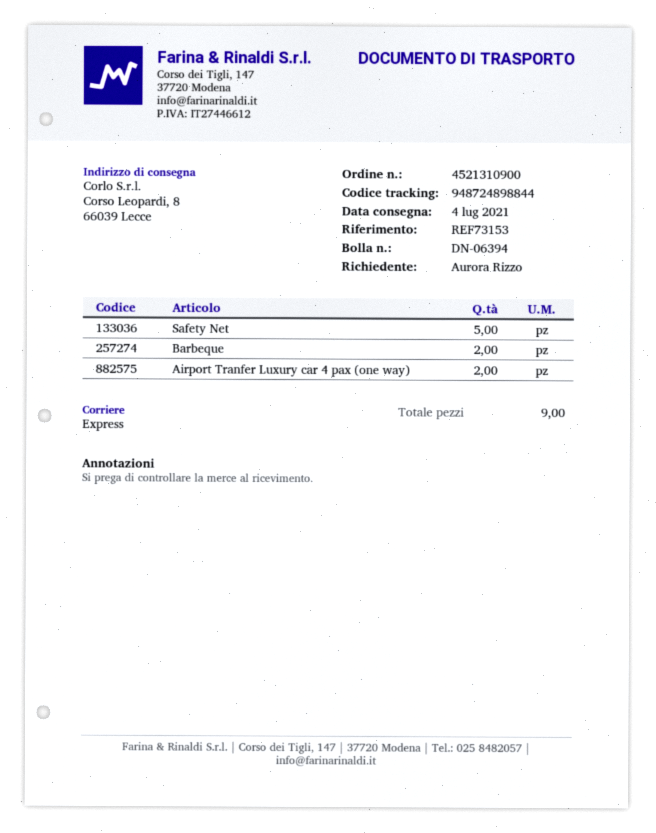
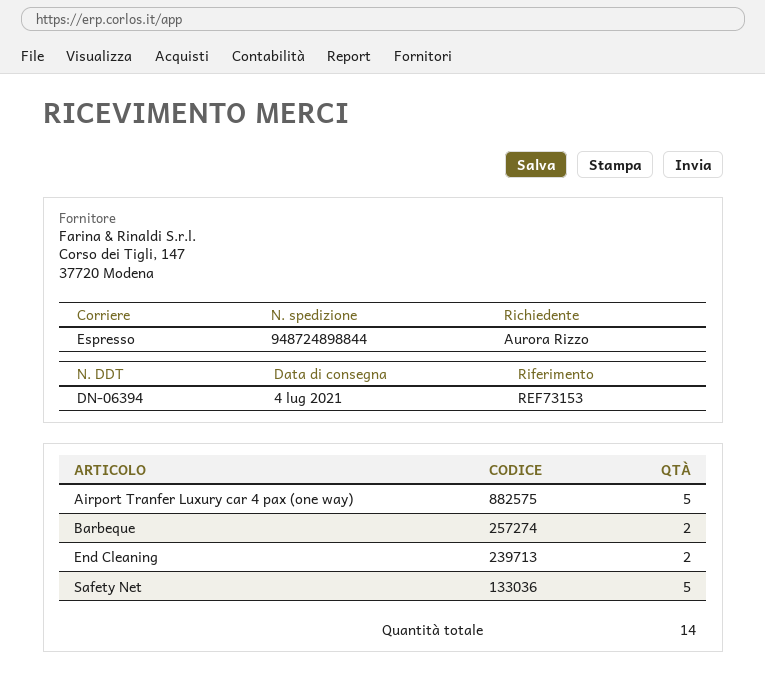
Airport Tranfer Luxury car 4 pax (one way): 2 -> 5
End Cleaning: none -> 2
total quantity: 9 -> 14

